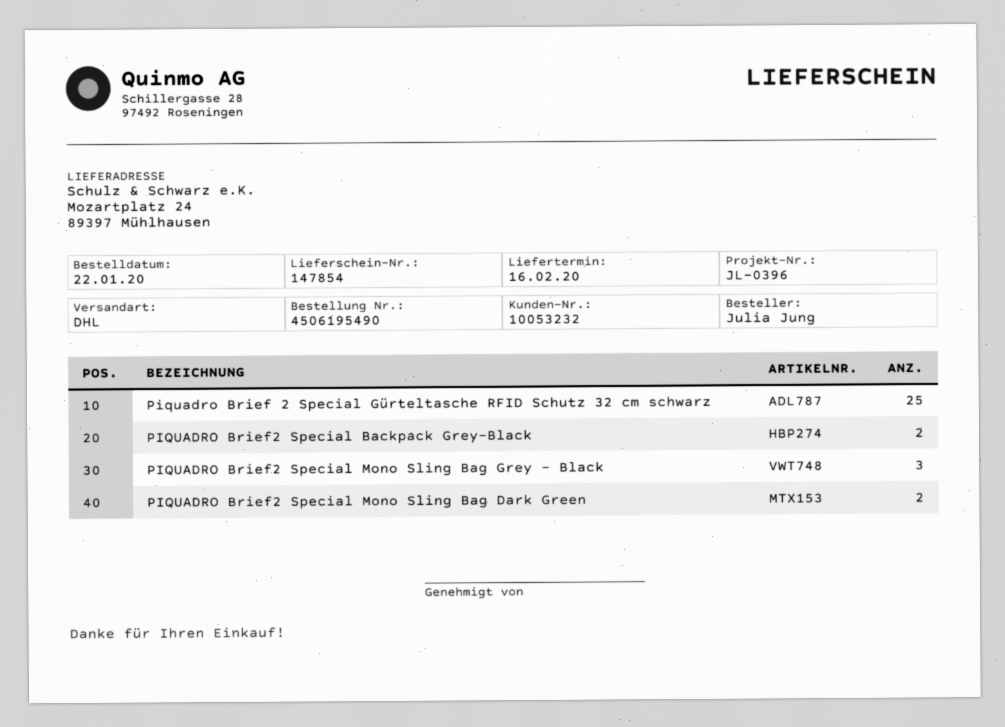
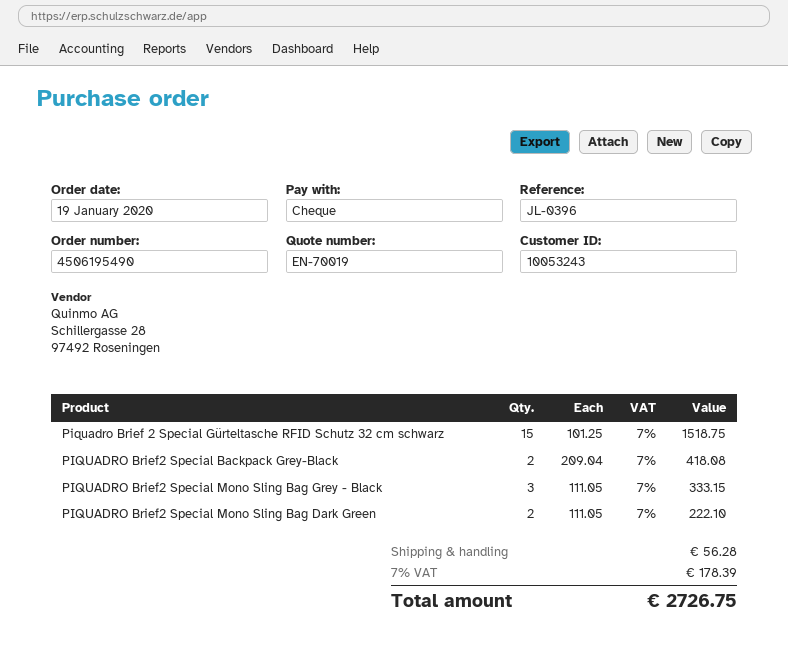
order date: 2020-01-22 -> 2020-01-19
customer number: 10053232 -> 10053243
Piquadro Brief 2 Special Gürteltasche RFID Schutz 32 cm schwarz: 25 -> 15

